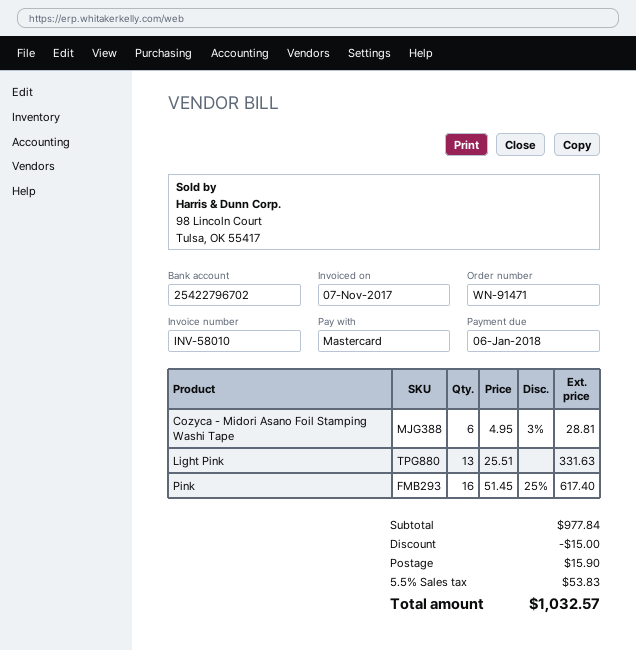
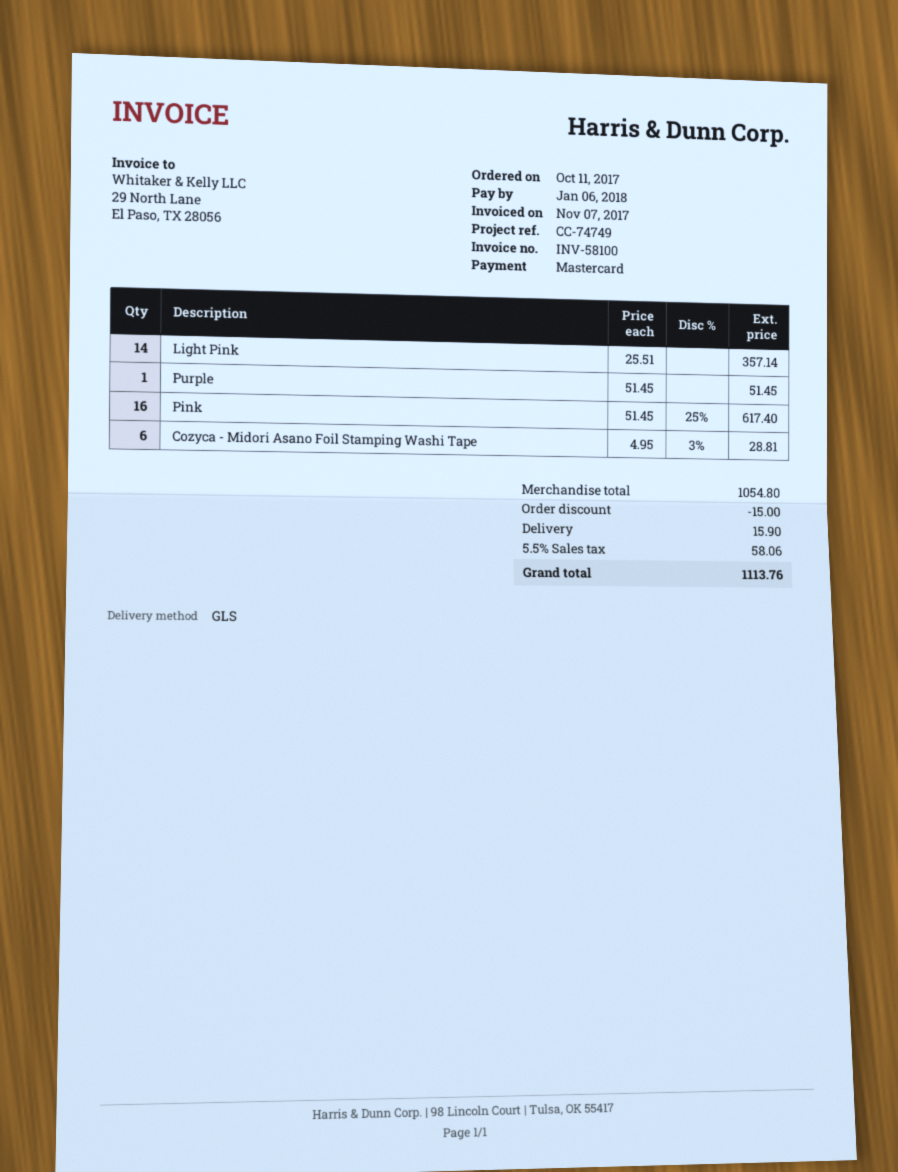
invoice number: INV-58010 -> INV-58100
Light Pink: 13 x 25.51 = 331.63 -> 14 x 25.51 = 357.14
Purple: none -> 1 x 51.45 = 51.45
subtotal: 977.84 -> 1054.80
tax: 5.5% = 53.83 -> 5.5% = 58.06
total: 1032.57 -> 1113.76

